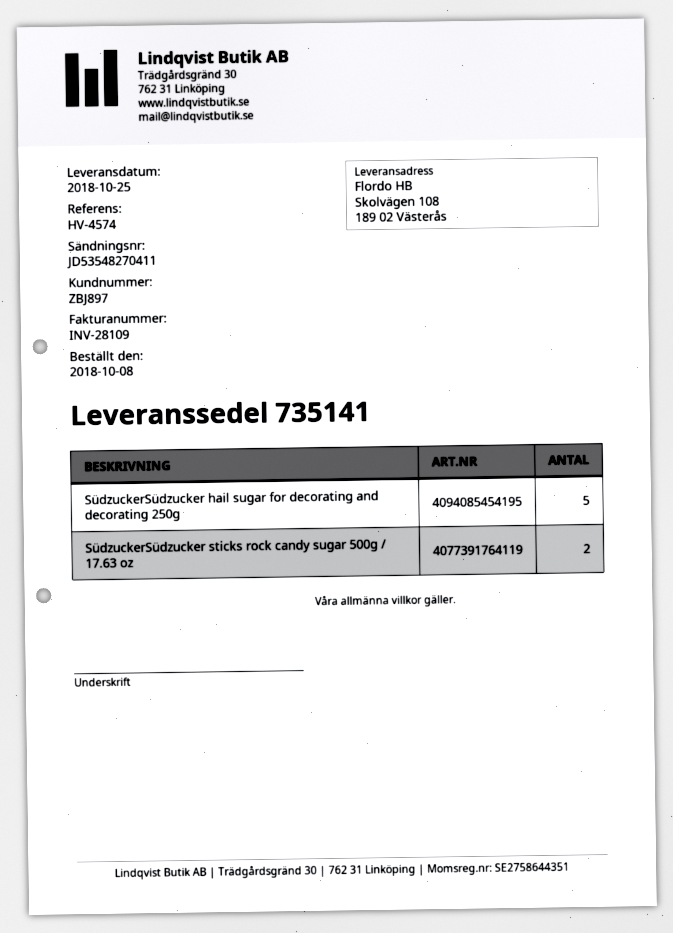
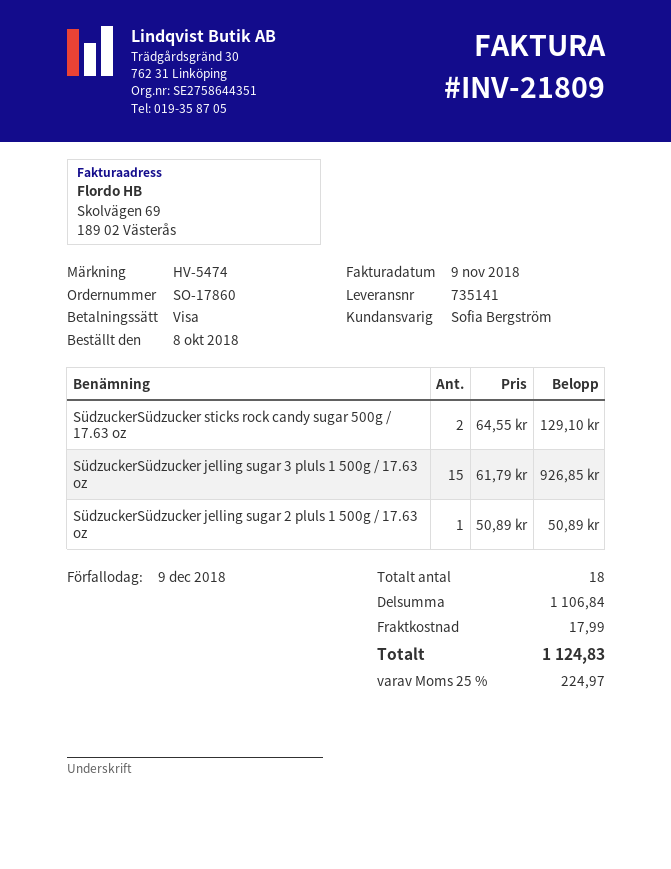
invoice number: INV-28109 -> INV-21809
reference: HV-4574 -> HV-5474
SüdzuckerSüdzucker hail sugar for decorating and decorating 250g: 5 -> none
SüdzuckerSüdzucker jelling sugar 3 pluls 1 500g / 17.63 oz: none -> 15
SüdzuckerSüdzucker jelling sugar 2 pluls 1 500g / 17.63 oz: none -> 1

